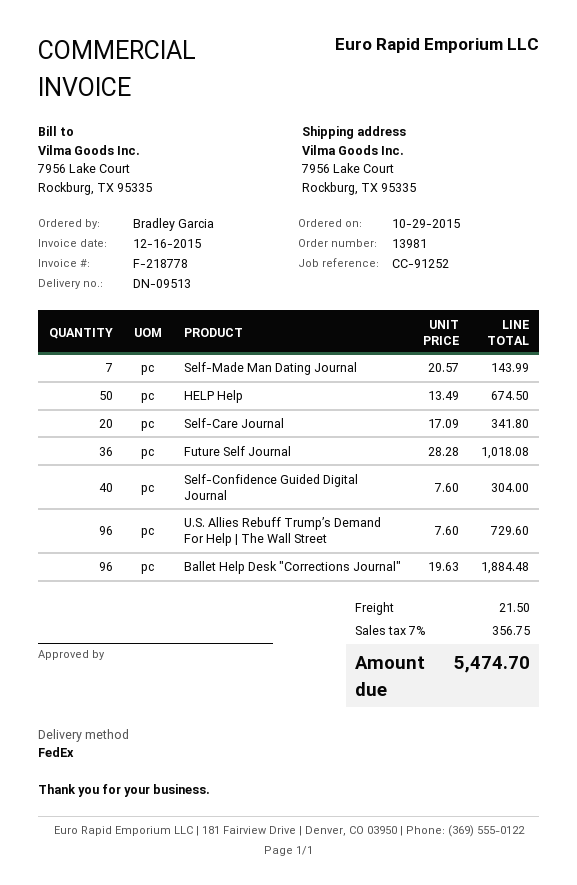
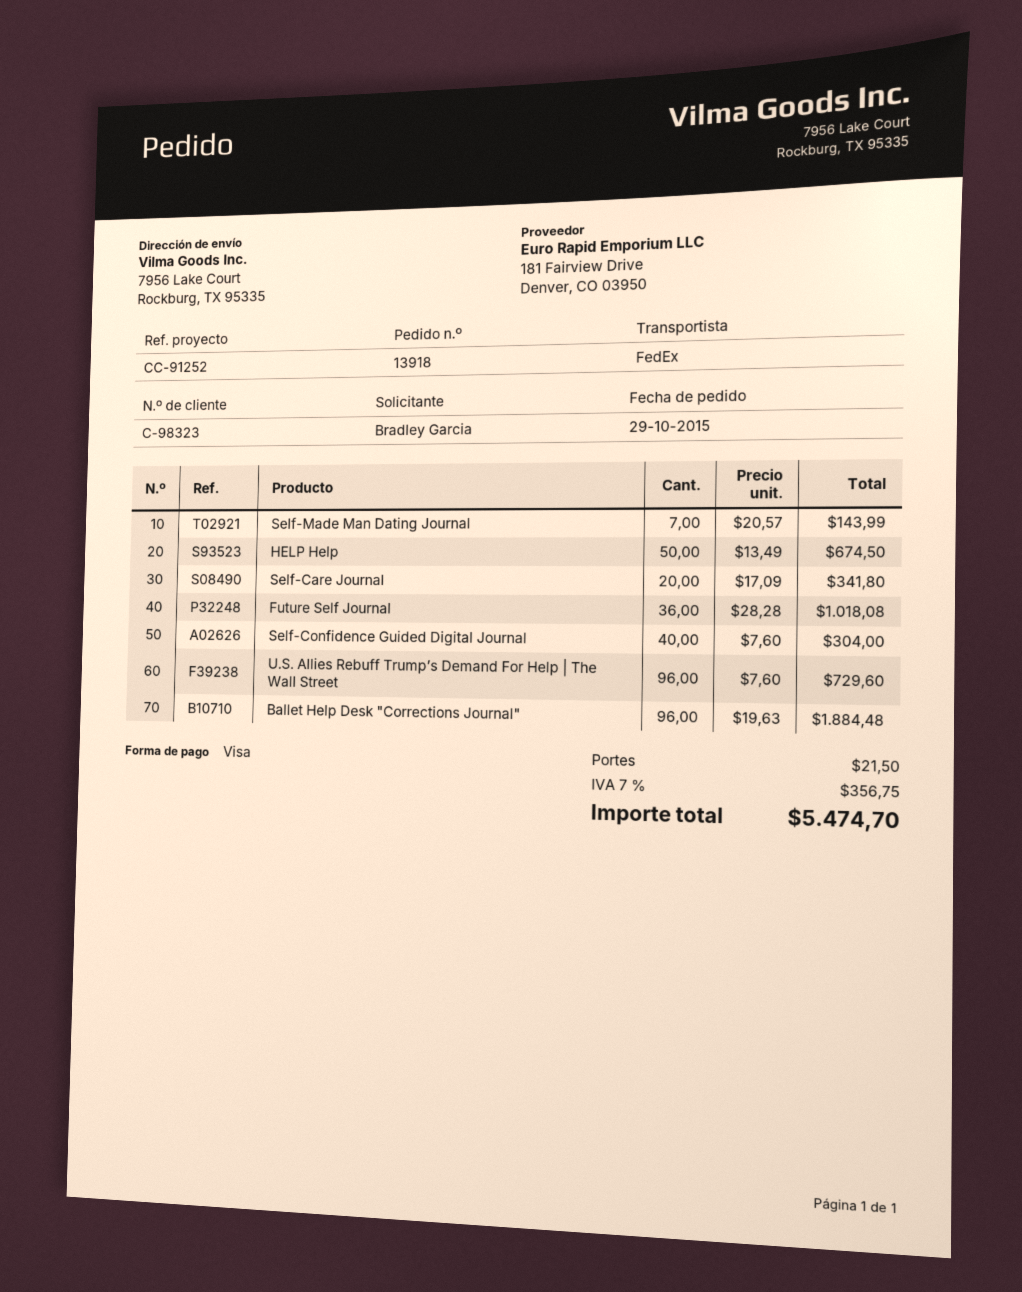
order number: 13981 -> 13918

